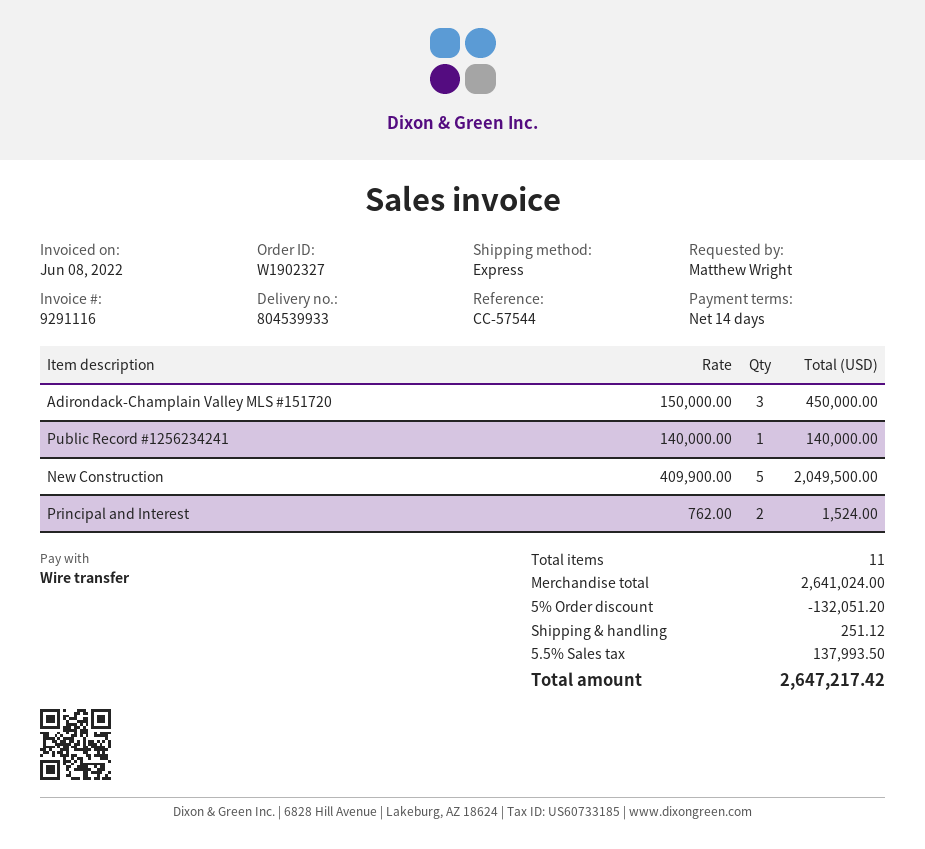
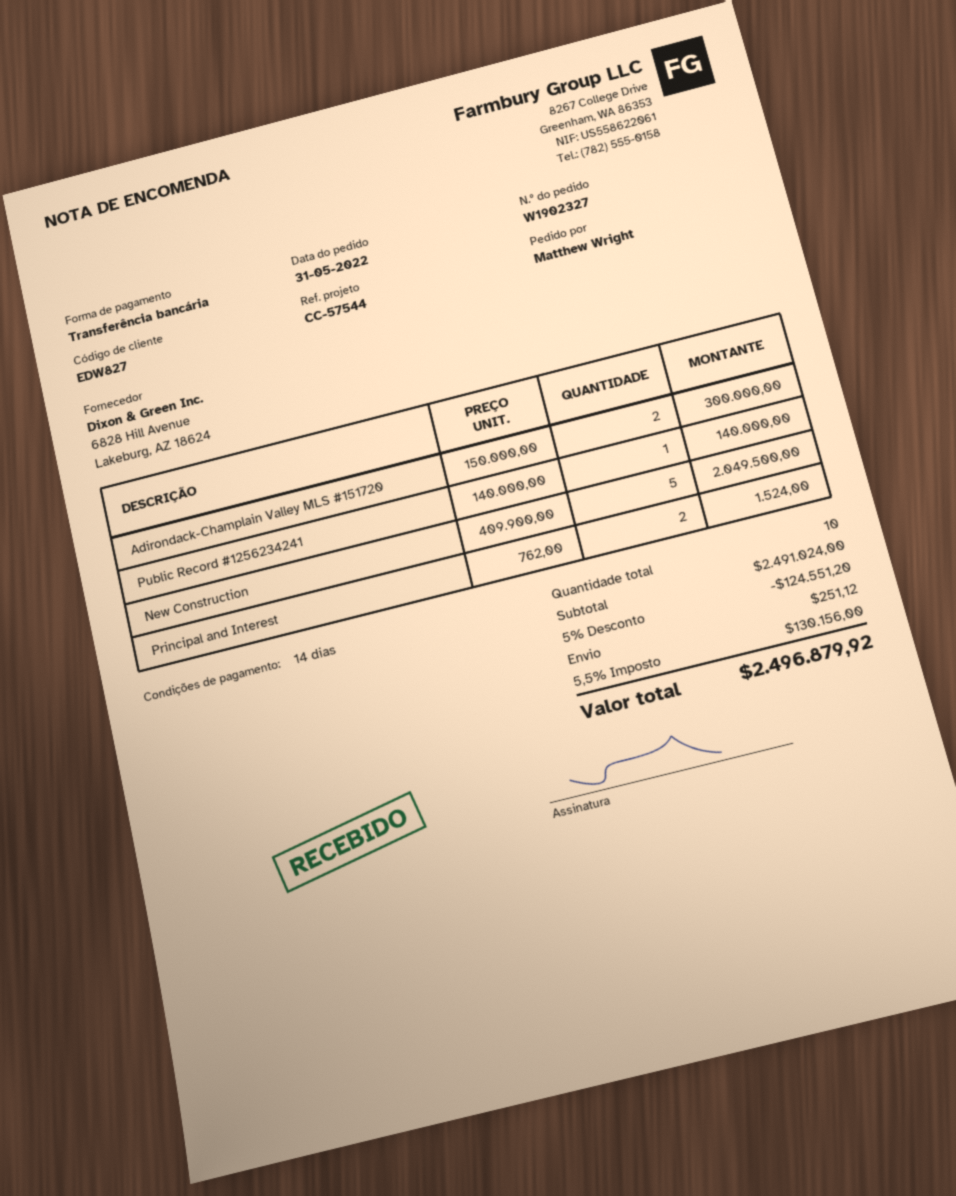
Adirondack-Champlain Valley MLS #151720: 3 x 150000.00 = 450000.00 -> 2 x 150000.00 = 300000.00
total quantity: 11 -> 10
subtotal: 2641024.00 -> 2491024.00
discount: 5% = 132051.20 -> 5% = 124551.20
tax: 5.5% = 137993.50 -> 5.5% = 130156.00
total: 2647217.42 -> 2496879.92

